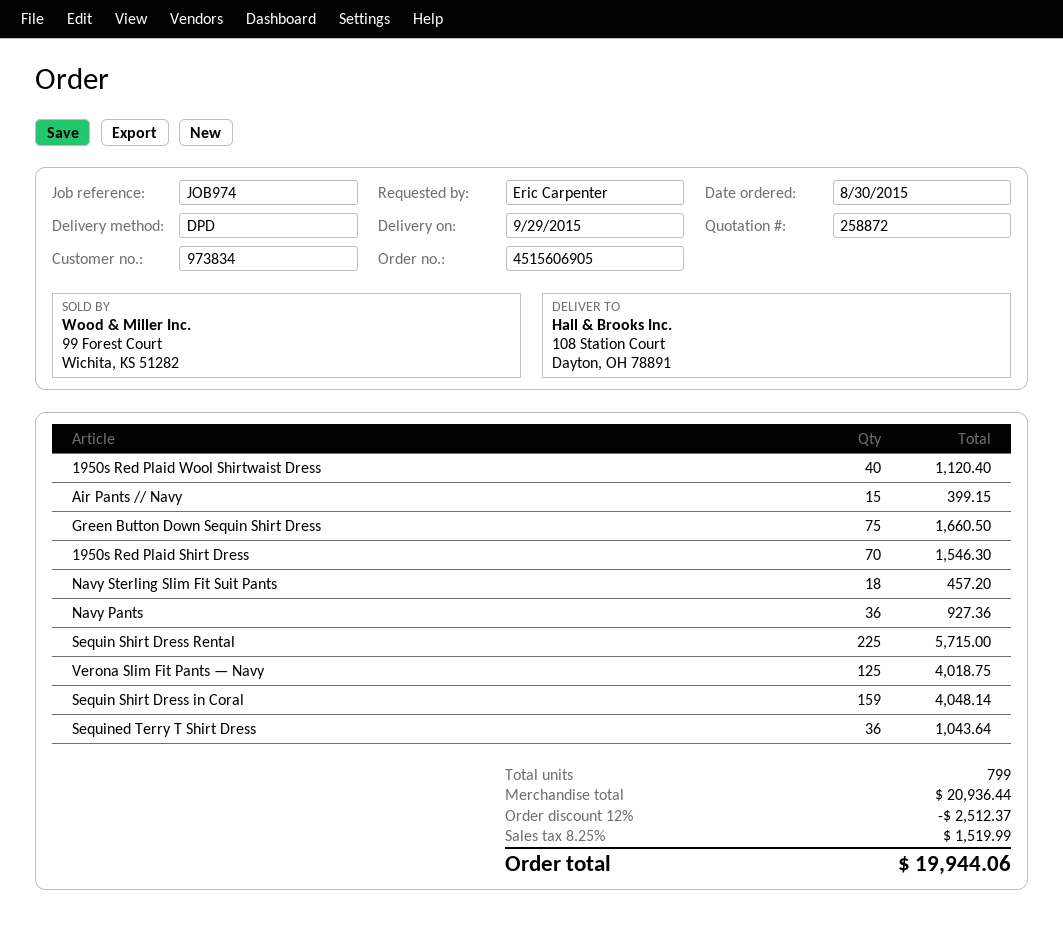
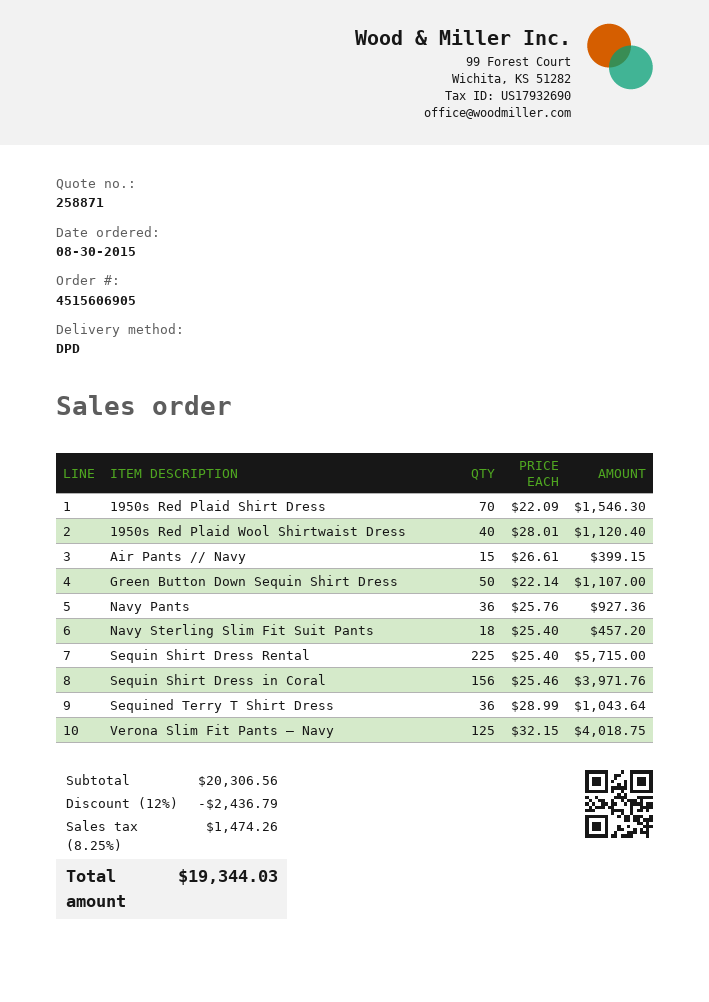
quote number: 258872 -> 258871
Green Button Down Sequin Shirt Dress: 75 for 1660.50 -> 50 for 1107.00
Sequin Shirt Dress in Coral: 159 for 4048.14 -> 156 for 3971.76
subtotal: 20936.44 -> 20306.56
discount: 12% = 2512.37 -> 12% = 2436.79
tax: 8.25% = 1519.99 -> 8.25% = 1474.26
total: 19944.06 -> 19344.03

